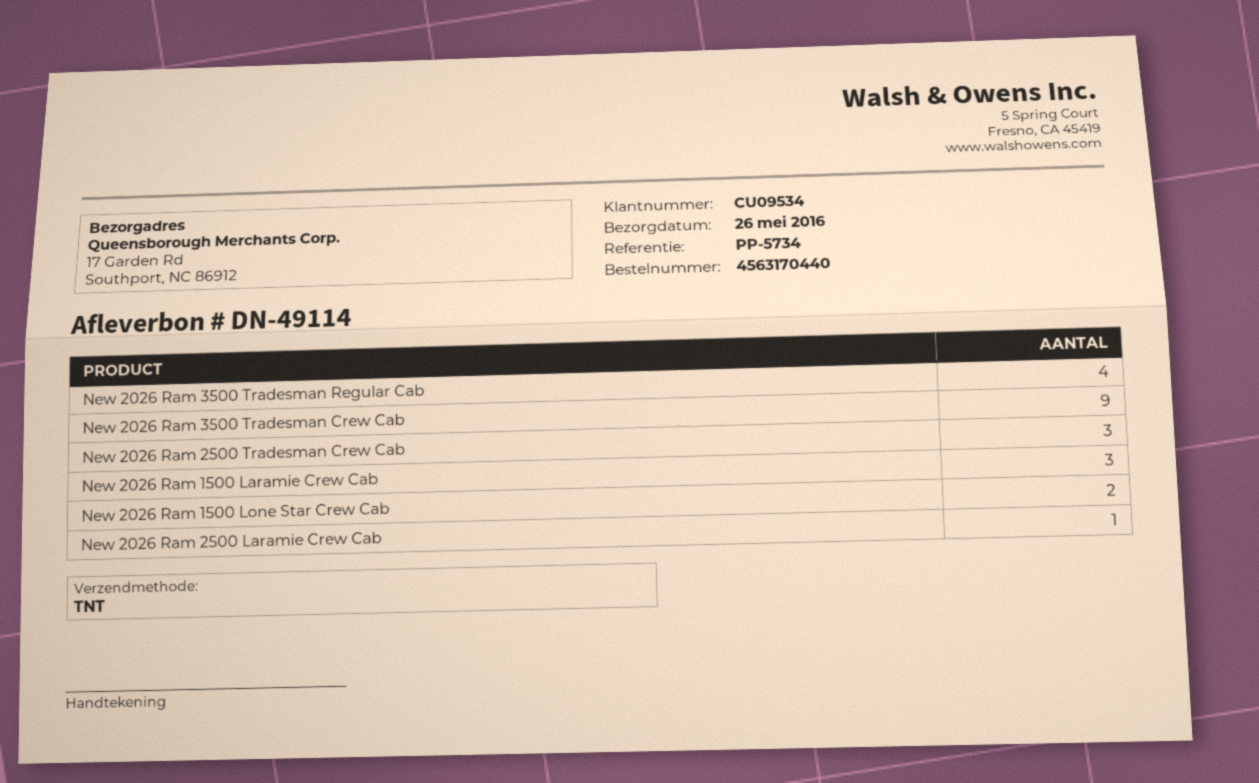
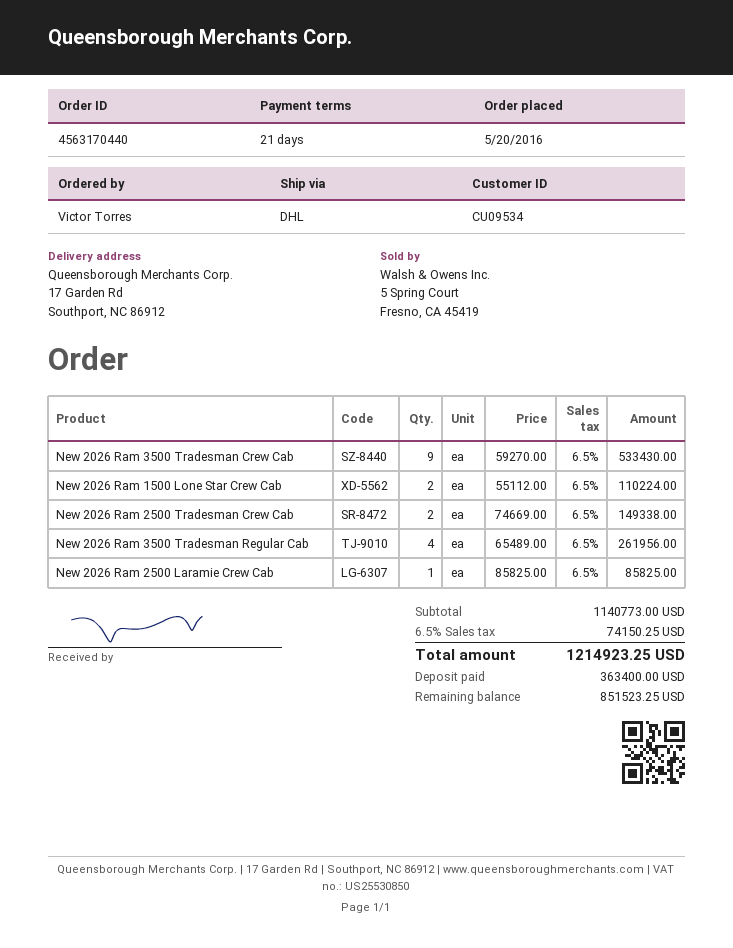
shipping method: TNT -> DHL
New 2026 Ram 2500 Tradesman Crew Cab: 3 -> 2
New 2026 Ram 1500 Laramie Crew Cab: 3 -> none

